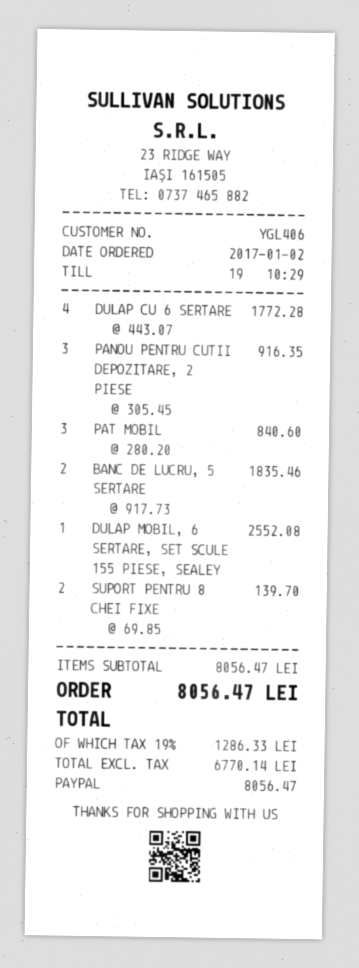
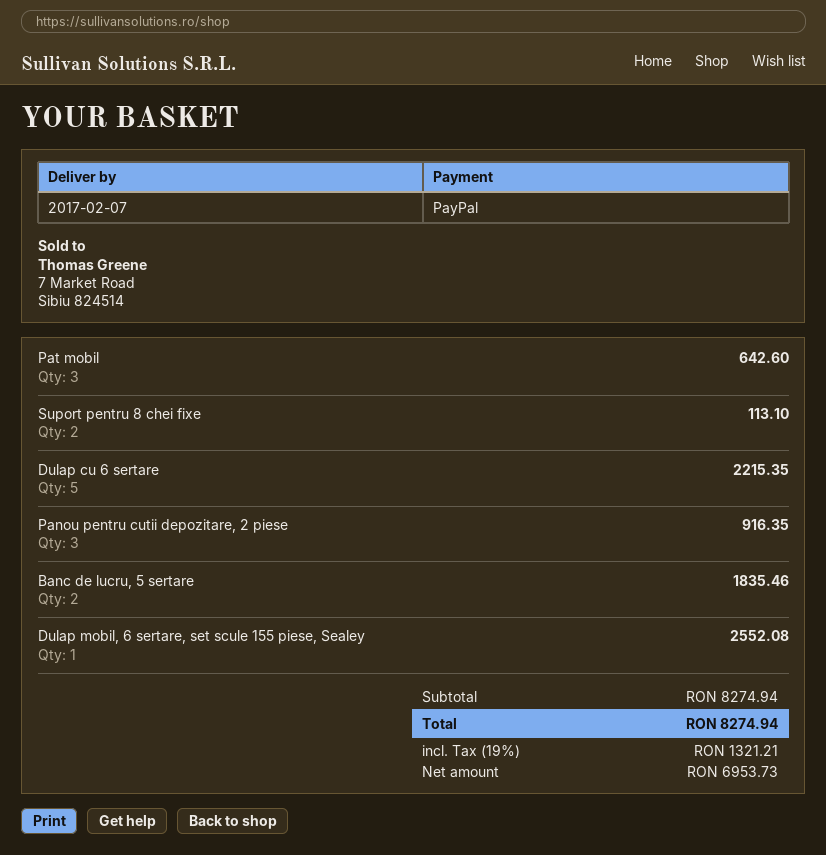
DULAP CU 6 SERTARE: 4 for 1772.28 -> 5 for 2215.35
PAT MOBIL: 3 for 840.60 -> 3 for 642.60
SUPORT PENTRU 8 CHEI FIXE: 2 for 139.70 -> 2 for 113.10
subtotal: 8056.47 -> 8274.94
net: 6770.14 -> 6953.73
tax: 19% = 1286.33 -> 19% = 1321.21
total: 8056.47 -> 8274.94

